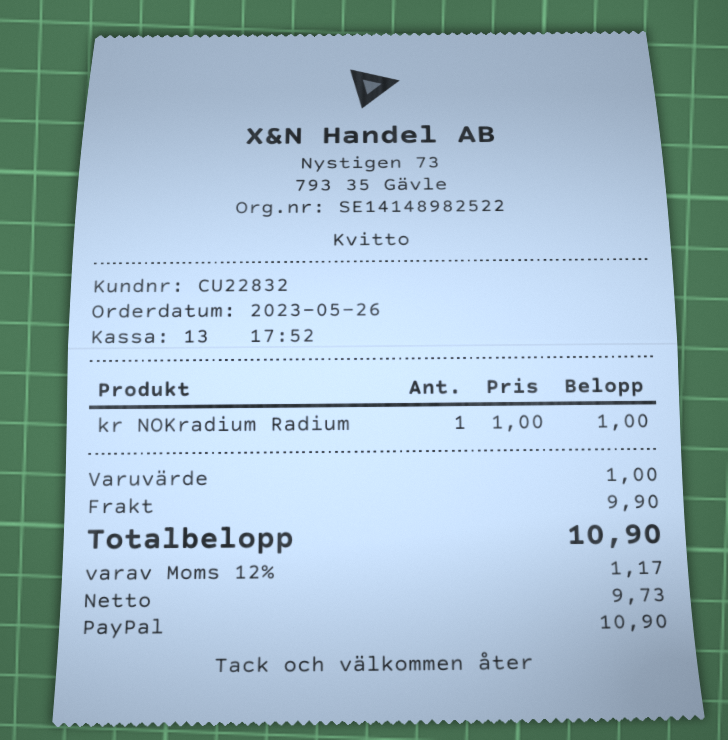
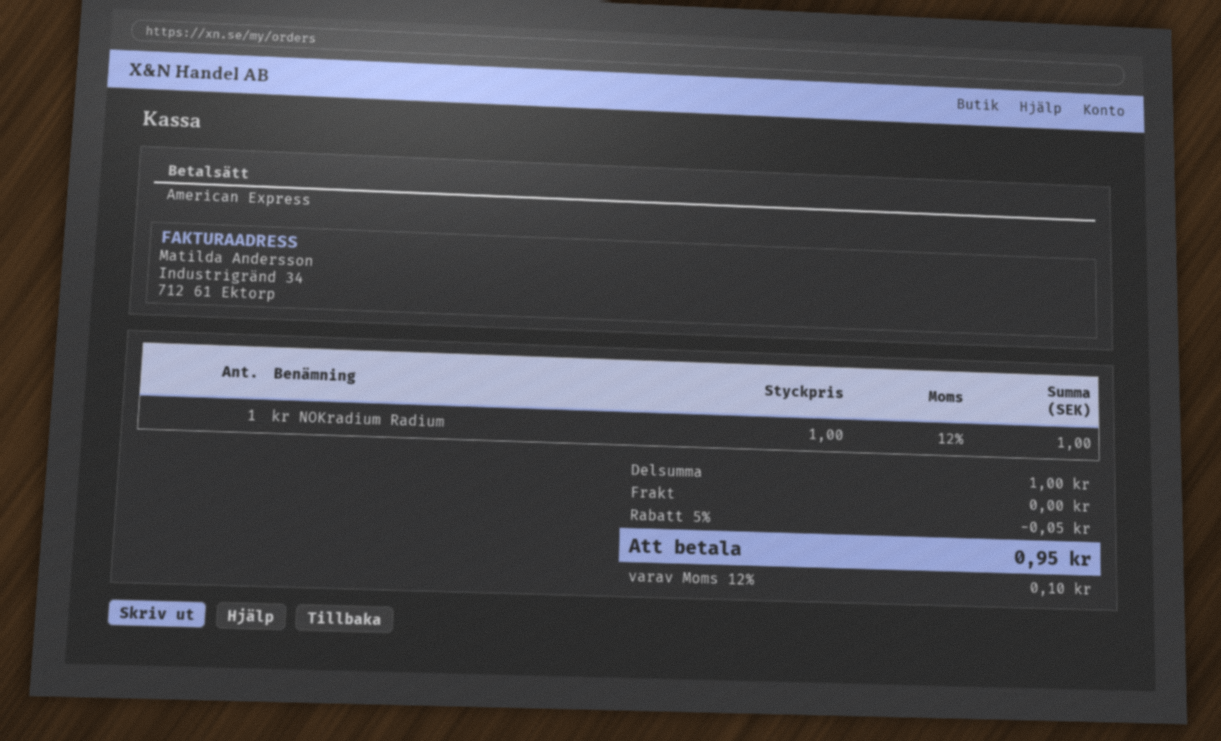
payment method: PayPal -> American Express
discount: none -> 5% = 0.05
shipping: 9.90 -> 0.00
tax: 12% = 1.17 -> 12% = 0.10
total: 10.90 -> 0.95

